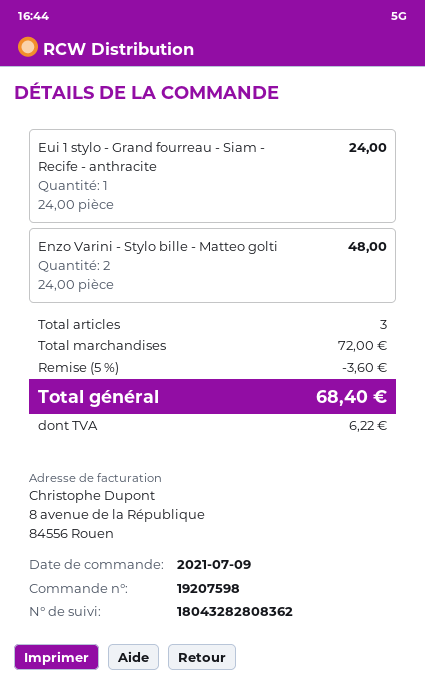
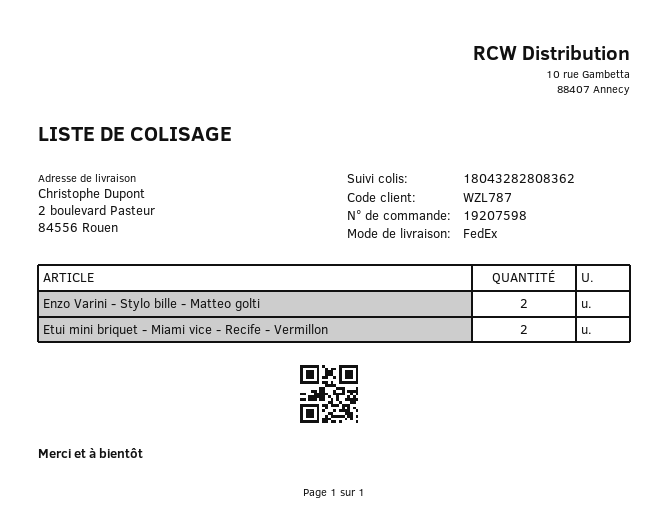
Eui 1 stylo - Grand fourreau - Siam - Recife - anthracite: 1 -> none
Etui mini briquet - Miami vice - Recife - Vermillon: none -> 2

